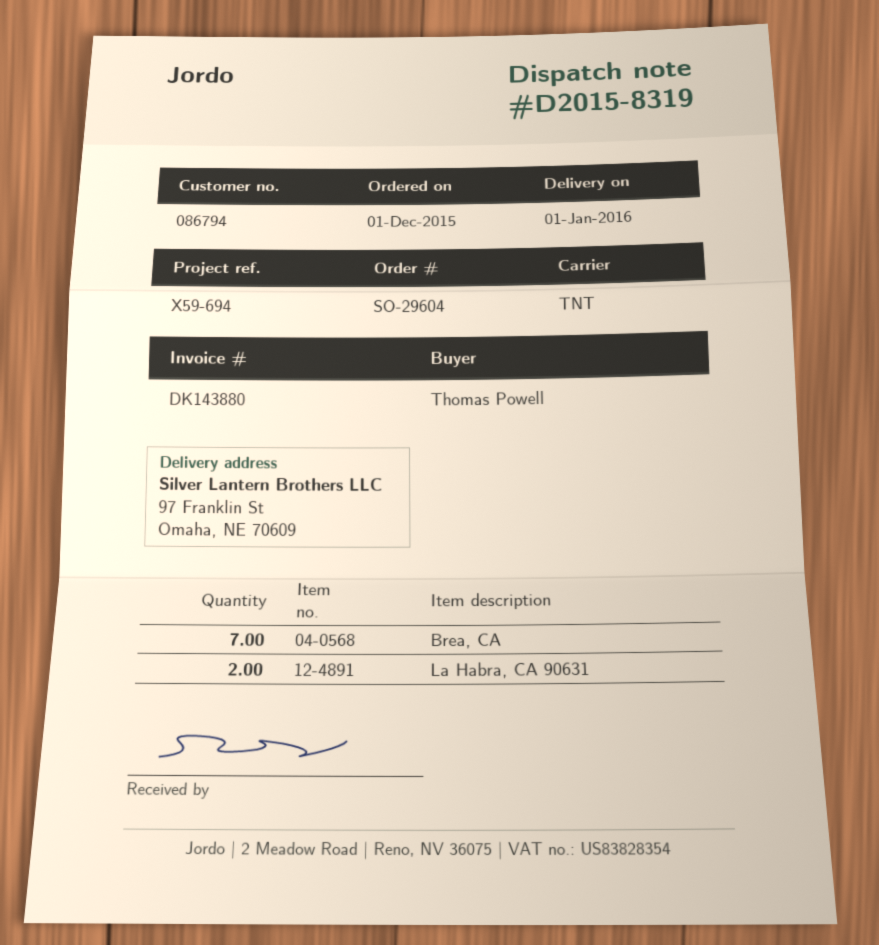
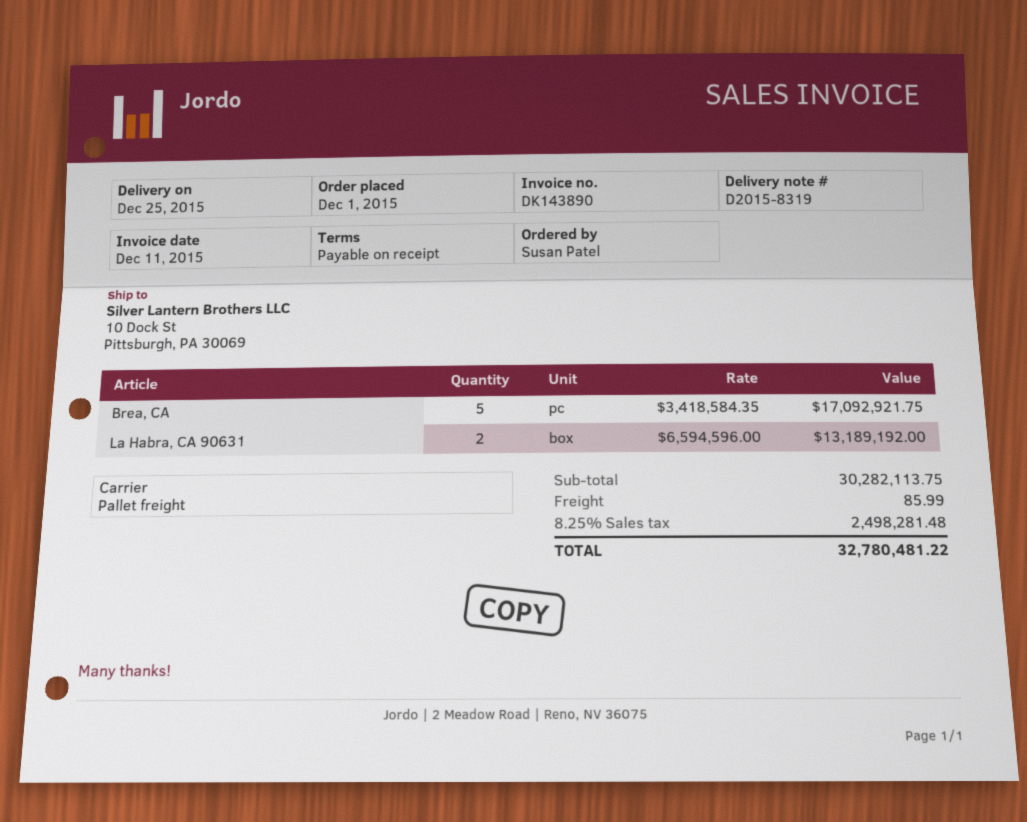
delivery date: 2016-01-01 -> 2015-12-25
invoice number: DK143880 -> DK143890
ordered by: Thomas Powell -> Susan Patel
shipping method: TNT -> pallet freight
ship to: 97 Franklin St, Omaha, NE 70609 -> 10 Dock St, Pittsburgh, PA 30069
Brea, CA: 7 -> 5

